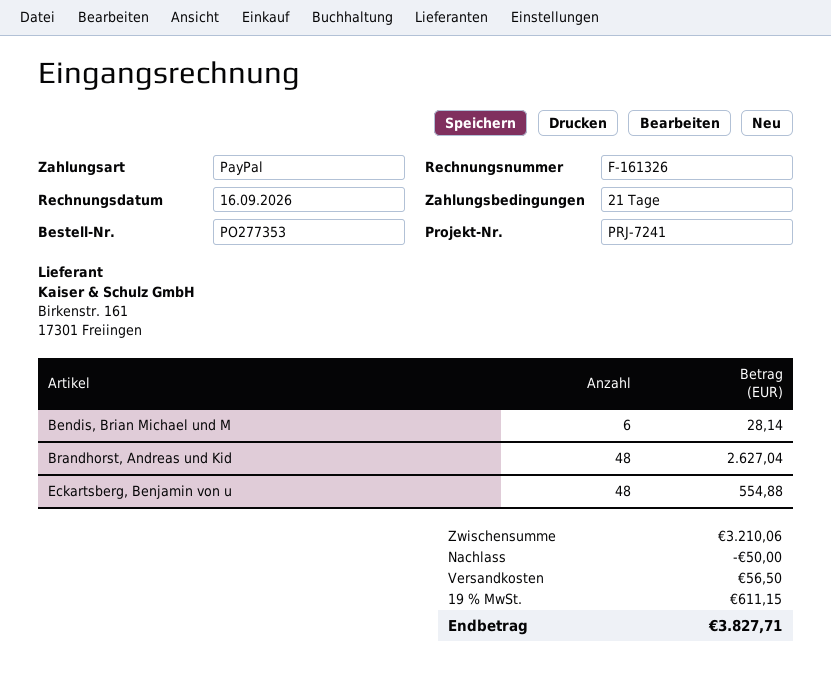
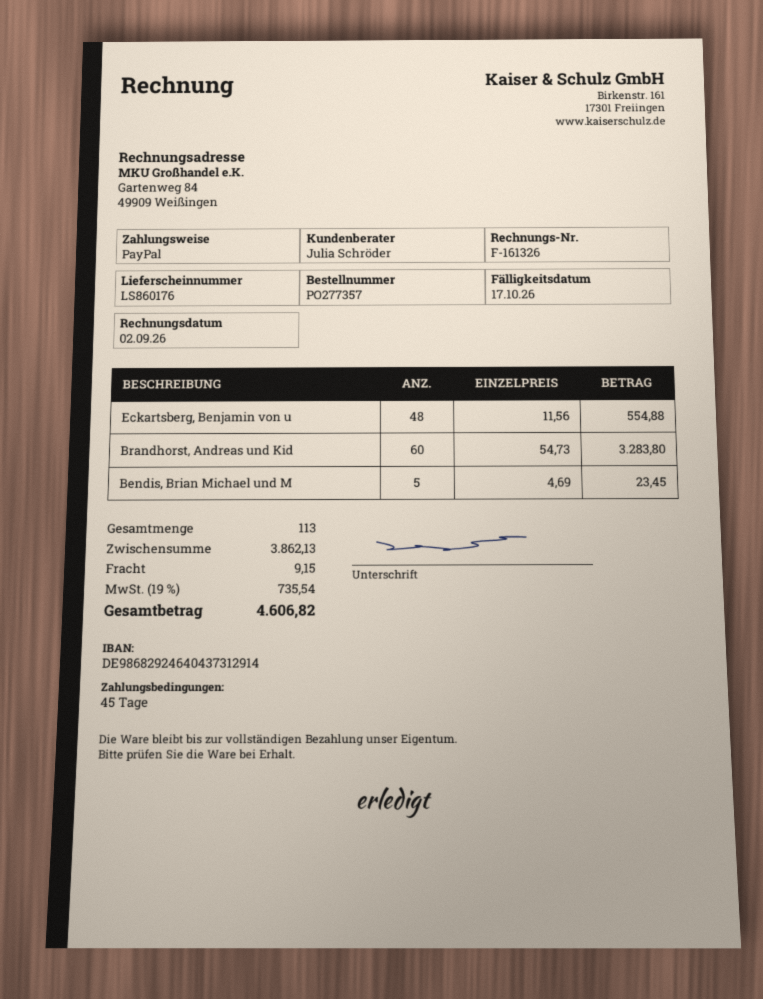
order number: PO277353 -> PO277357
invoice date: 2026-09-16 -> 2026-09-02
payment terms: 21 days -> 45 days
Bendis, Brian Michael und M: 6 for 28.14 -> 5 for 23.45
Brandhorst, Andreas und Kid: 48 for 2627.04 -> 60 for 3283.80
subtotal: 3210.06 -> 3862.13
discount: 50.00 -> none
shipping: 56.50 -> 9.15
tax: 19% = 611.15 -> 19% = 735.54
total: 3827.71 -> 4606.82

